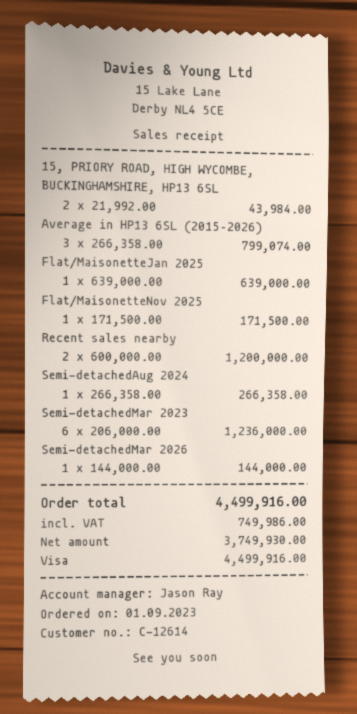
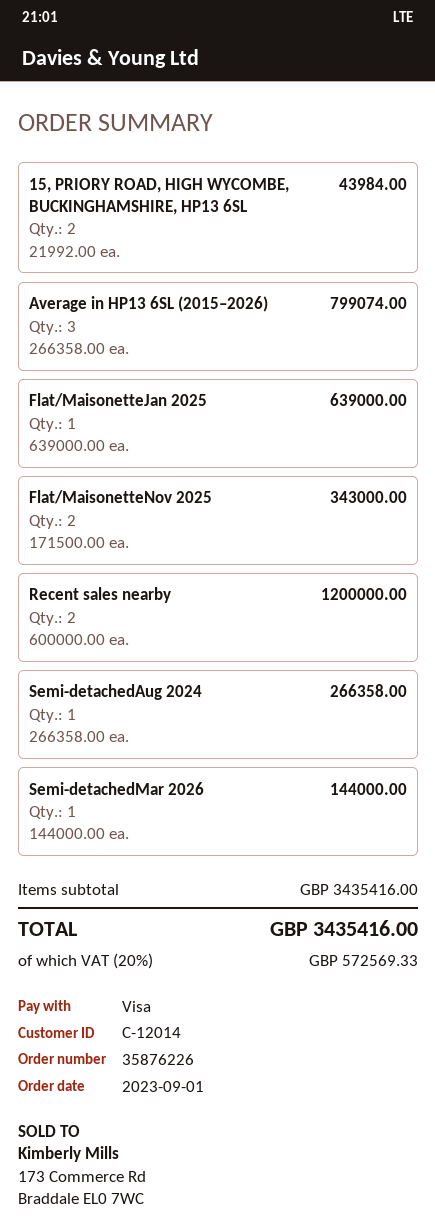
customer number: C-12614 -> C-12014
Flat/MaisonetteNov 2025: 1 x 171500.00 = 171500.00 -> 2 x 171500.00 = 343000.00
Semi-detachedMar 2023: 6 x 206000.00 = 1236000.00 -> none
tax: 749986.00 -> 572569.33
total: 4499916.00 -> 3435416.00

